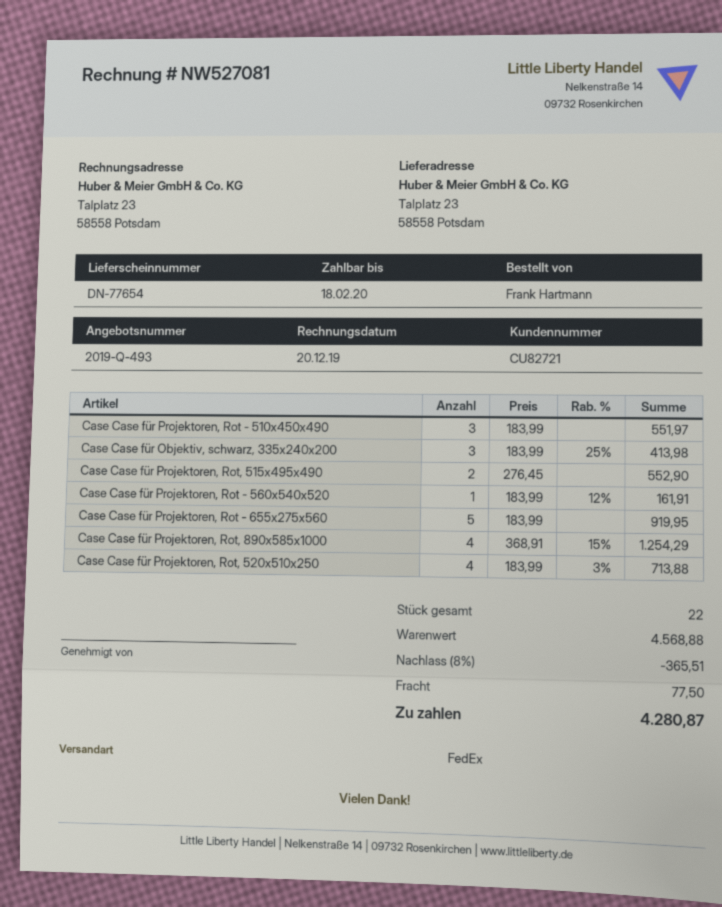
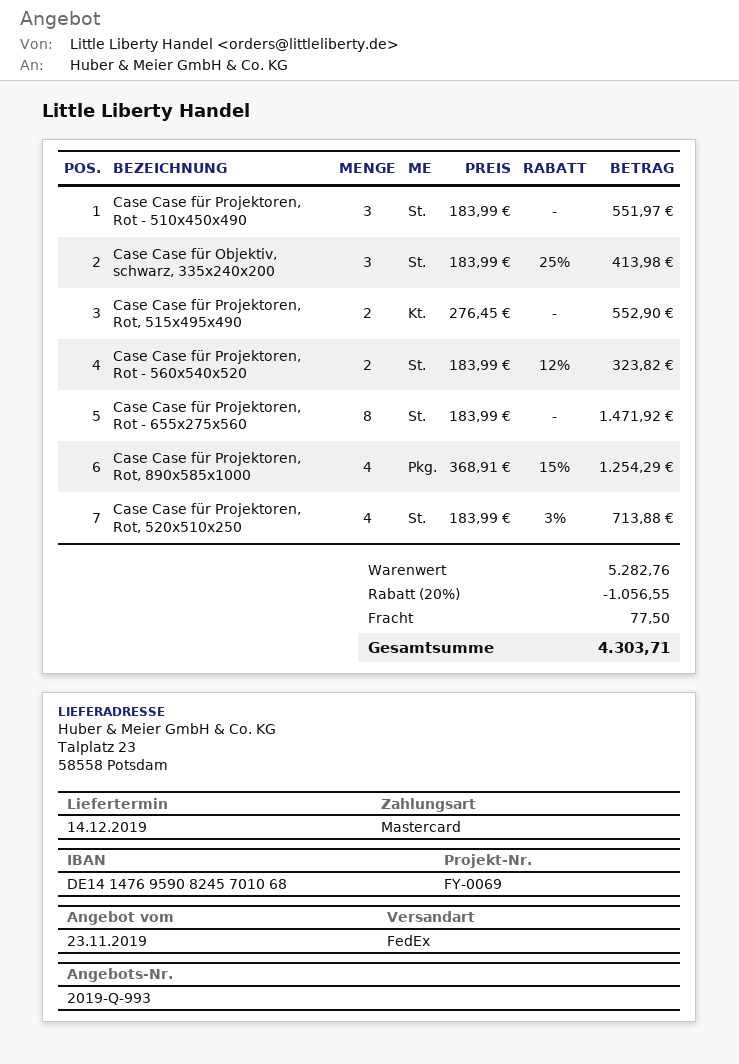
quote number: 2019-Q-493 -> 2019-Q-993
Case Case für Projektoren, Rot - 560x540x520: 1 x 183.99 - 12% = 161.91 -> 2 x 183.99 - 12% = 323.82
Case Case für Projektoren, Rot - 655x275x560: 5 x 183.99 = 919.95 -> 8 x 183.99 = 1471.92
subtotal: 4568.88 -> 5282.76
discount: 8% = 365.51 -> 20% = 1056.55
total: 4280.87 -> 4303.71

